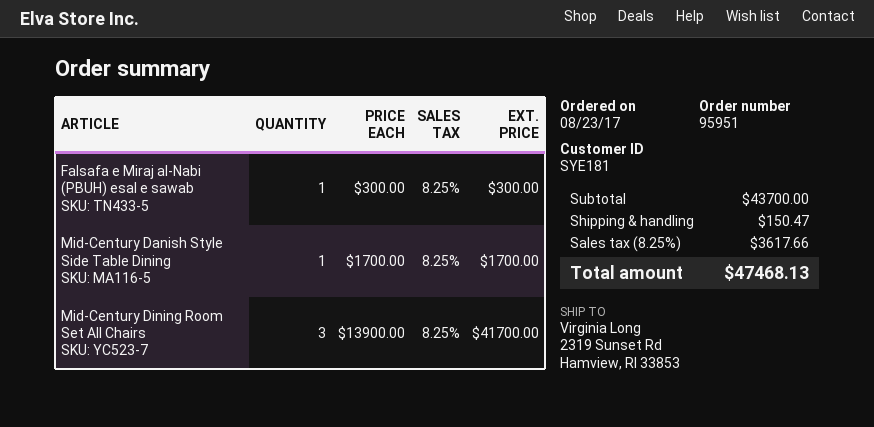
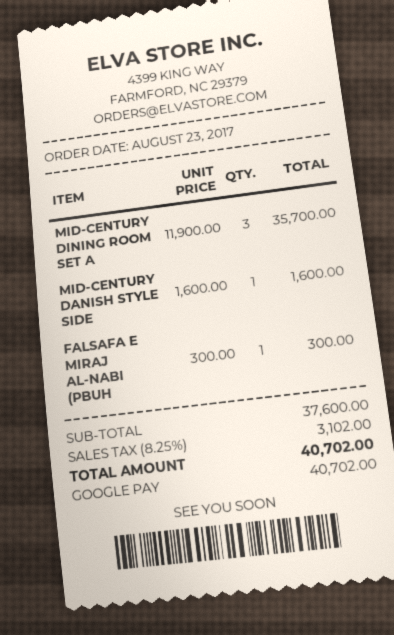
Mid-Century Danish Style Side Table Dining: 1 x 1700.00 = 1700.00 -> 1 x 1600.00 = 1600.00
Mid-Century Dining Room Set All Chairs: 3 x 13900.00 = 41700.00 -> 3 x 11900.00 = 35700.00
subtotal: 43700.00 -> 37600.00
shipping: 150.47 -> none
tax: 8.25% = 3617.66 -> 8.25% = 3102.00
total: 47468.13 -> 40702.00

